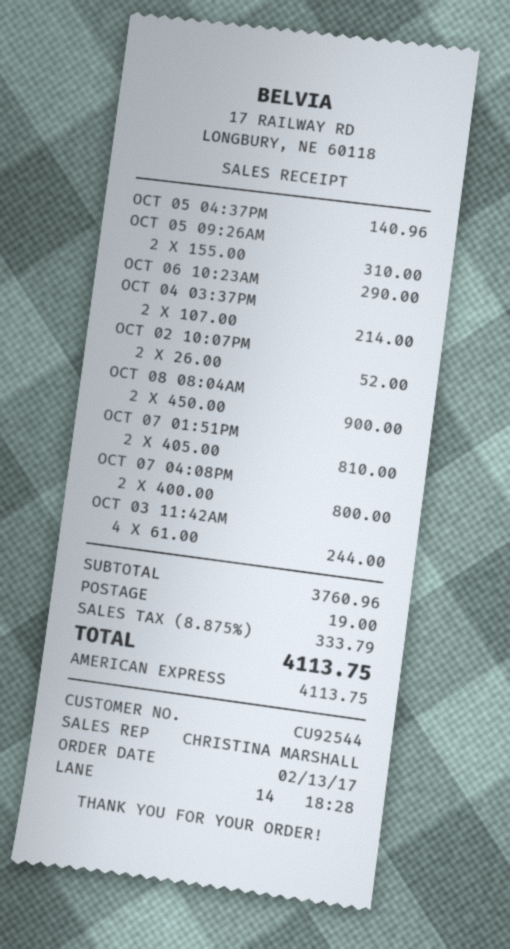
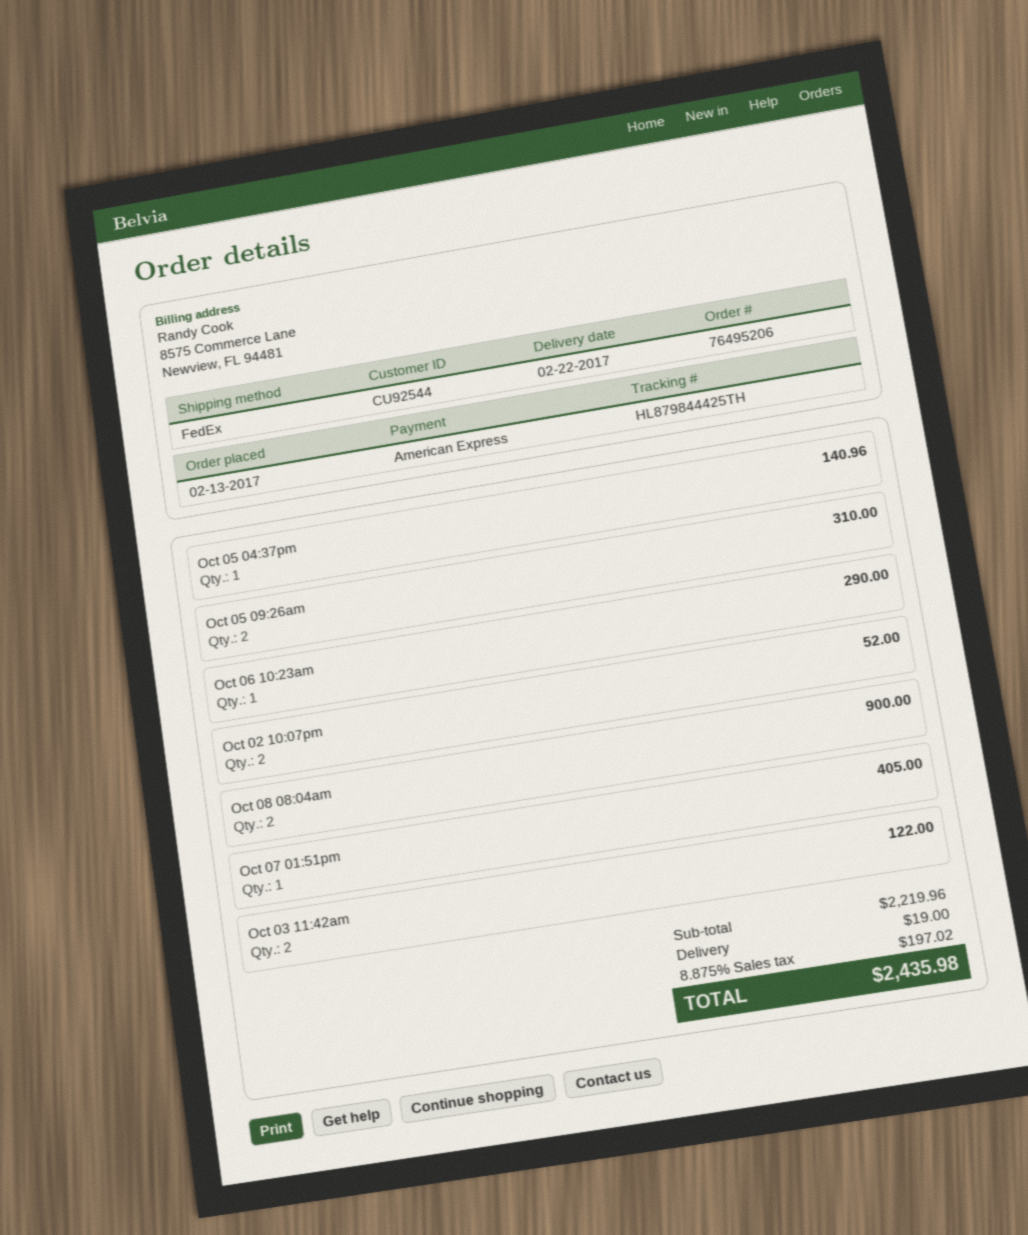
OCT 04 03:37PM: 2 for 214.00 -> none
OCT 07 01:51PM: 2 for 810.00 -> 1 for 405.00
OCT 07 04:08PM: 2 for 800.00 -> none
OCT 03 11:42AM: 4 for 244.00 -> 2 for 122.00
subtotal: 3760.96 -> 2219.96
tax: 8.875% = 333.79 -> 8.875% = 197.02
total: 4113.75 -> 2435.98

